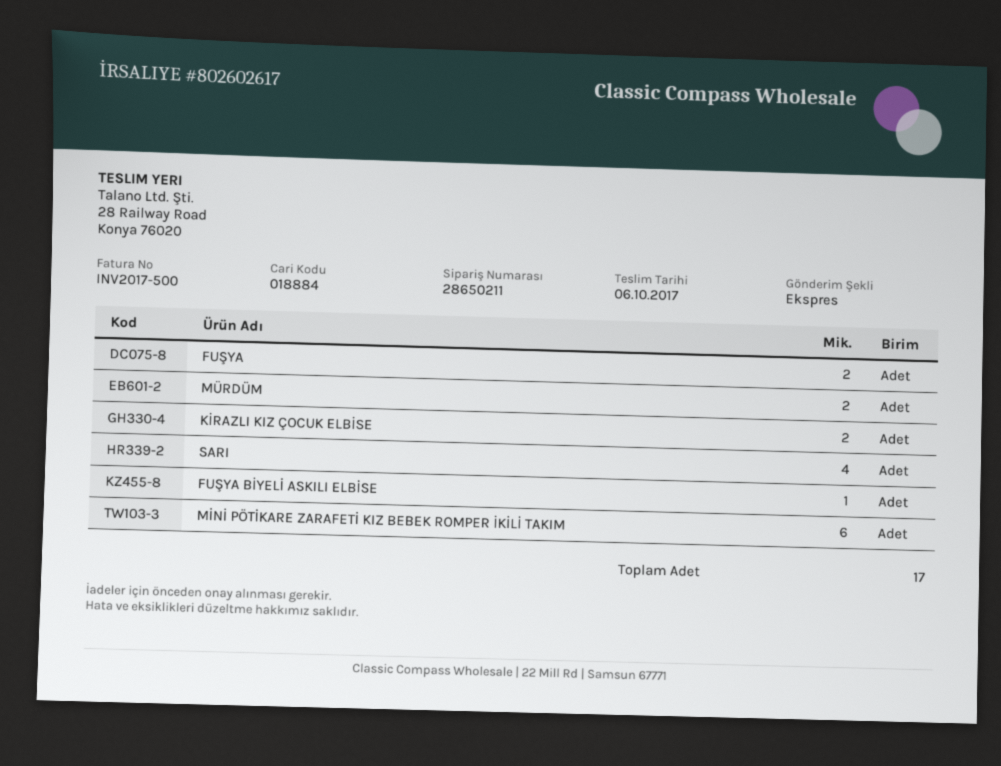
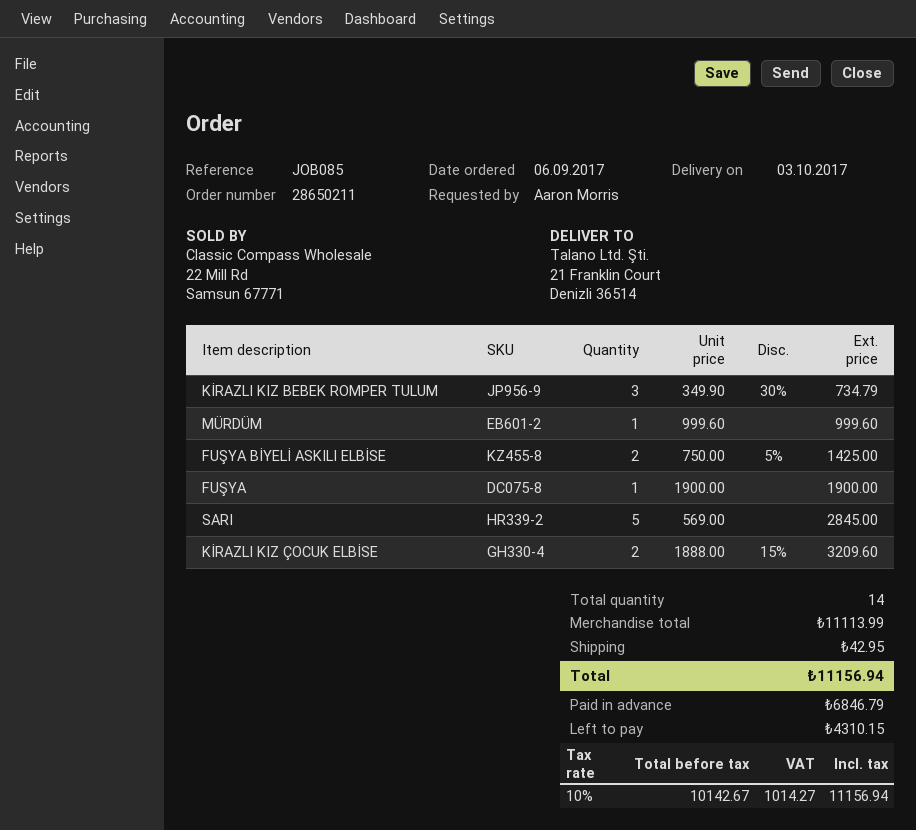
delivery date: 2017-10-06 -> 2017-10-03
ship to: 28 Railway Road, Konya 76020 -> 21 Franklin Court, Denizli 36514
FUŞYA: 2 -> 1
MÜRDÜM: 2 -> 1
SARI: 4 -> 5
FUŞYA BİYELİ ASKILI ELBİSE: 1 -> 2
MİNİ PÖTİKARE ZARAFETİ KIZ BEBEK ROMPER İKİLİ TAKIM: 6 -> none
KİRAZLI KIZ BEBEK ROMPER TULUM: none -> 3
total quantity: 17 -> 14

